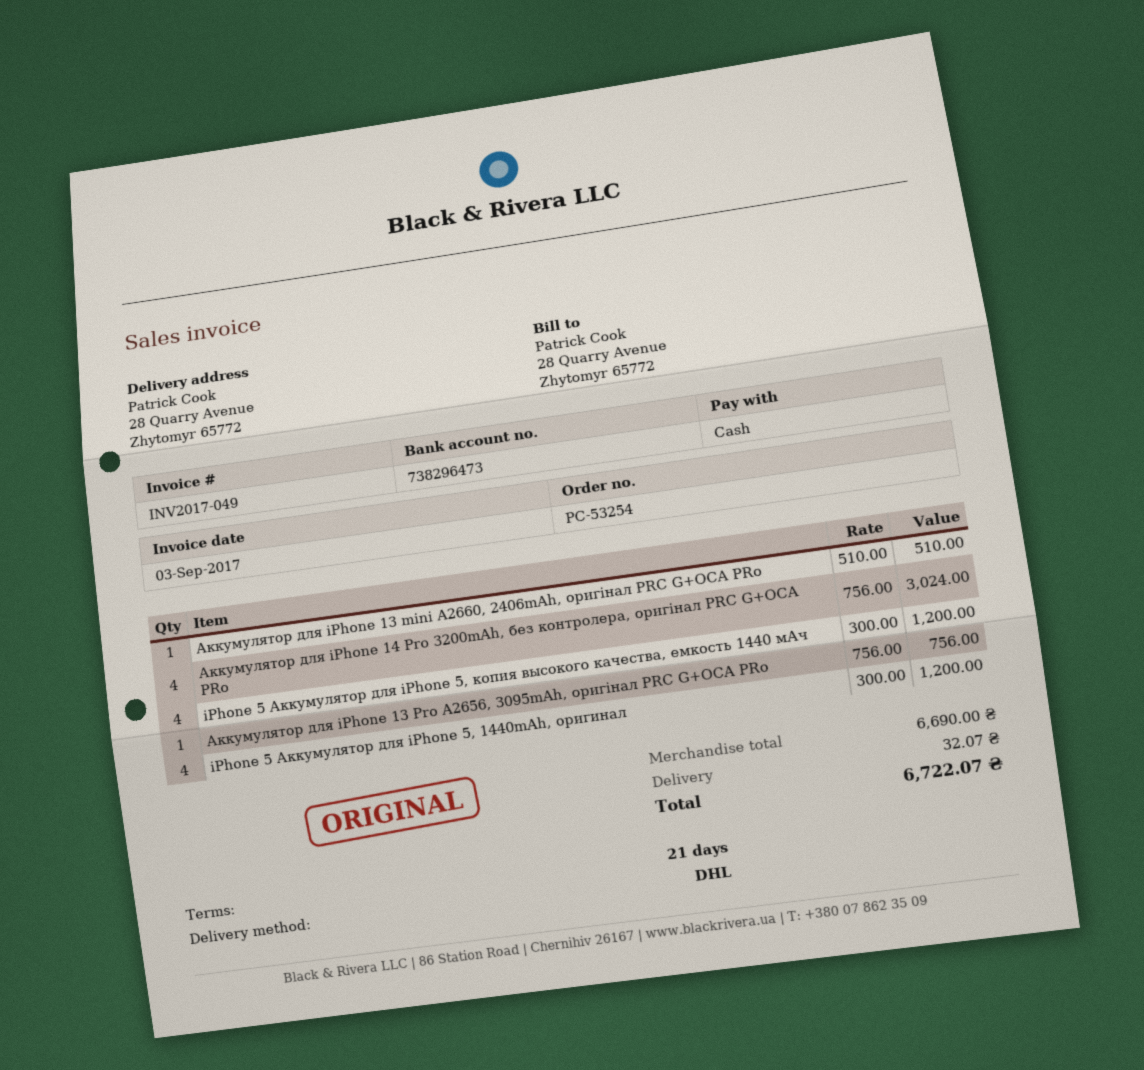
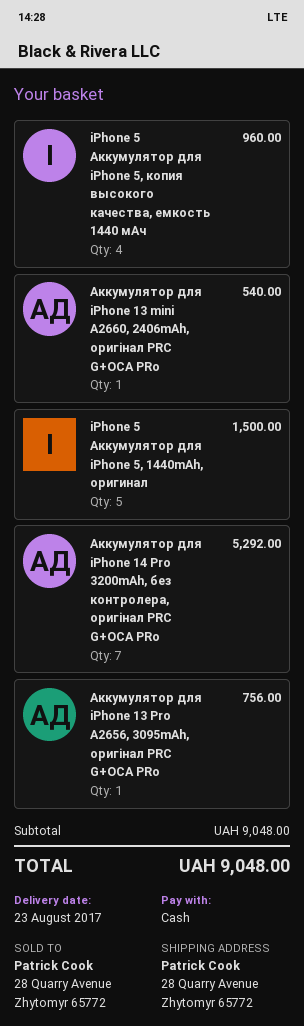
Аккумулятор для iPhone 13 mini A2660, 2406mAh, оригінал PRC G+OCA PRo: 1 for 510.00 -> 1 for 540.00
Аккумулятор для iPhone 14 Pro 3200mAh, без контролера, оригінал PRC G+OCA PRo: 4 for 3024.00 -> 7 for 5292.00
iPhone 5 Аккумулятор для iPhone 5, копия высокого качества, емкость 1440 мАч: 4 for 1200.00 -> 4 for 960.00
iPhone 5 Аккумулятор для iPhone 5, 1440mAh, оригинал: 4 for 1200.00 -> 5 for 1500.00
subtotal: 6690.00 -> 9048.00
shipping: 32.07 -> none
total: 6722.07 -> 9048.00

